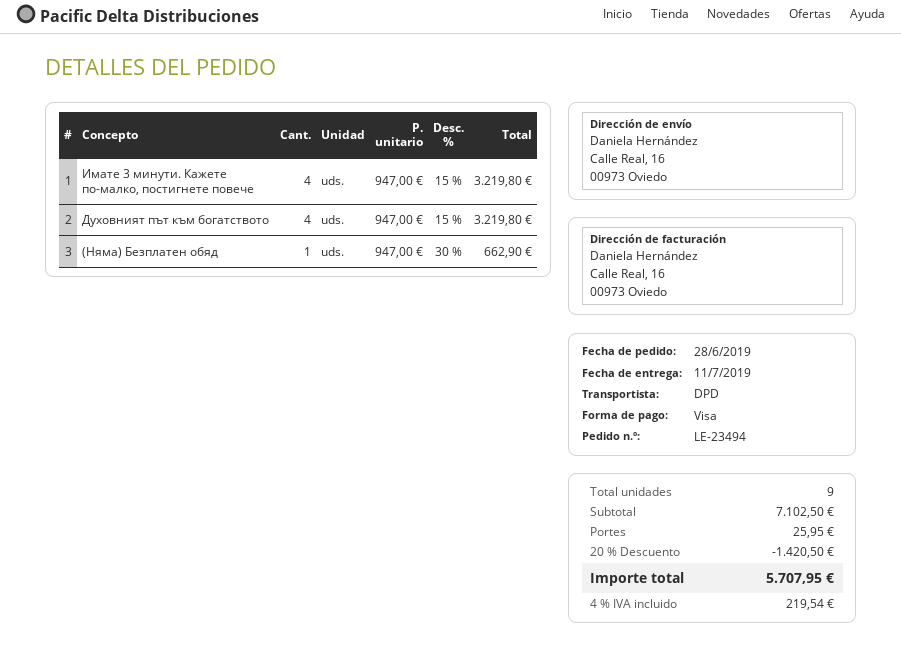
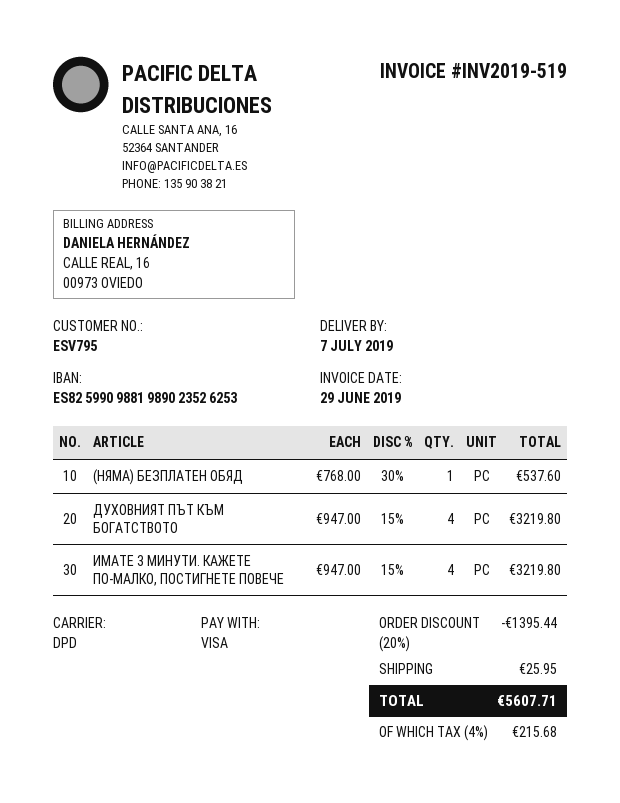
delivery date: 2019-07-11 -> 2019-07-07
(Няма) Безплатен обяд: 1 x 947.00 - 30% = 662.90 -> 1 x 768.00 - 30% = 537.60
discount: 20% = 1420.50 -> 20% = 1395.44
tax: 4% = 219.54 -> 4% = 215.68
total: 5707.95 -> 5607.71

